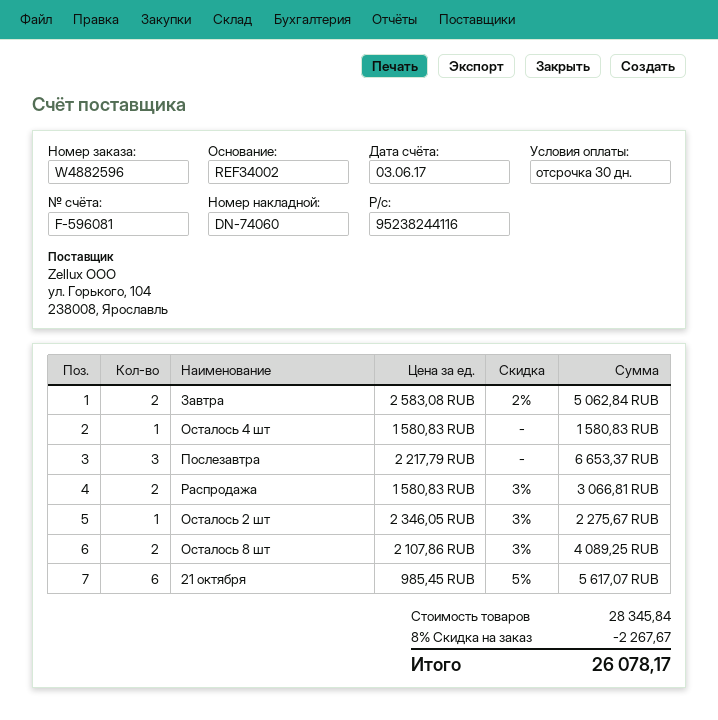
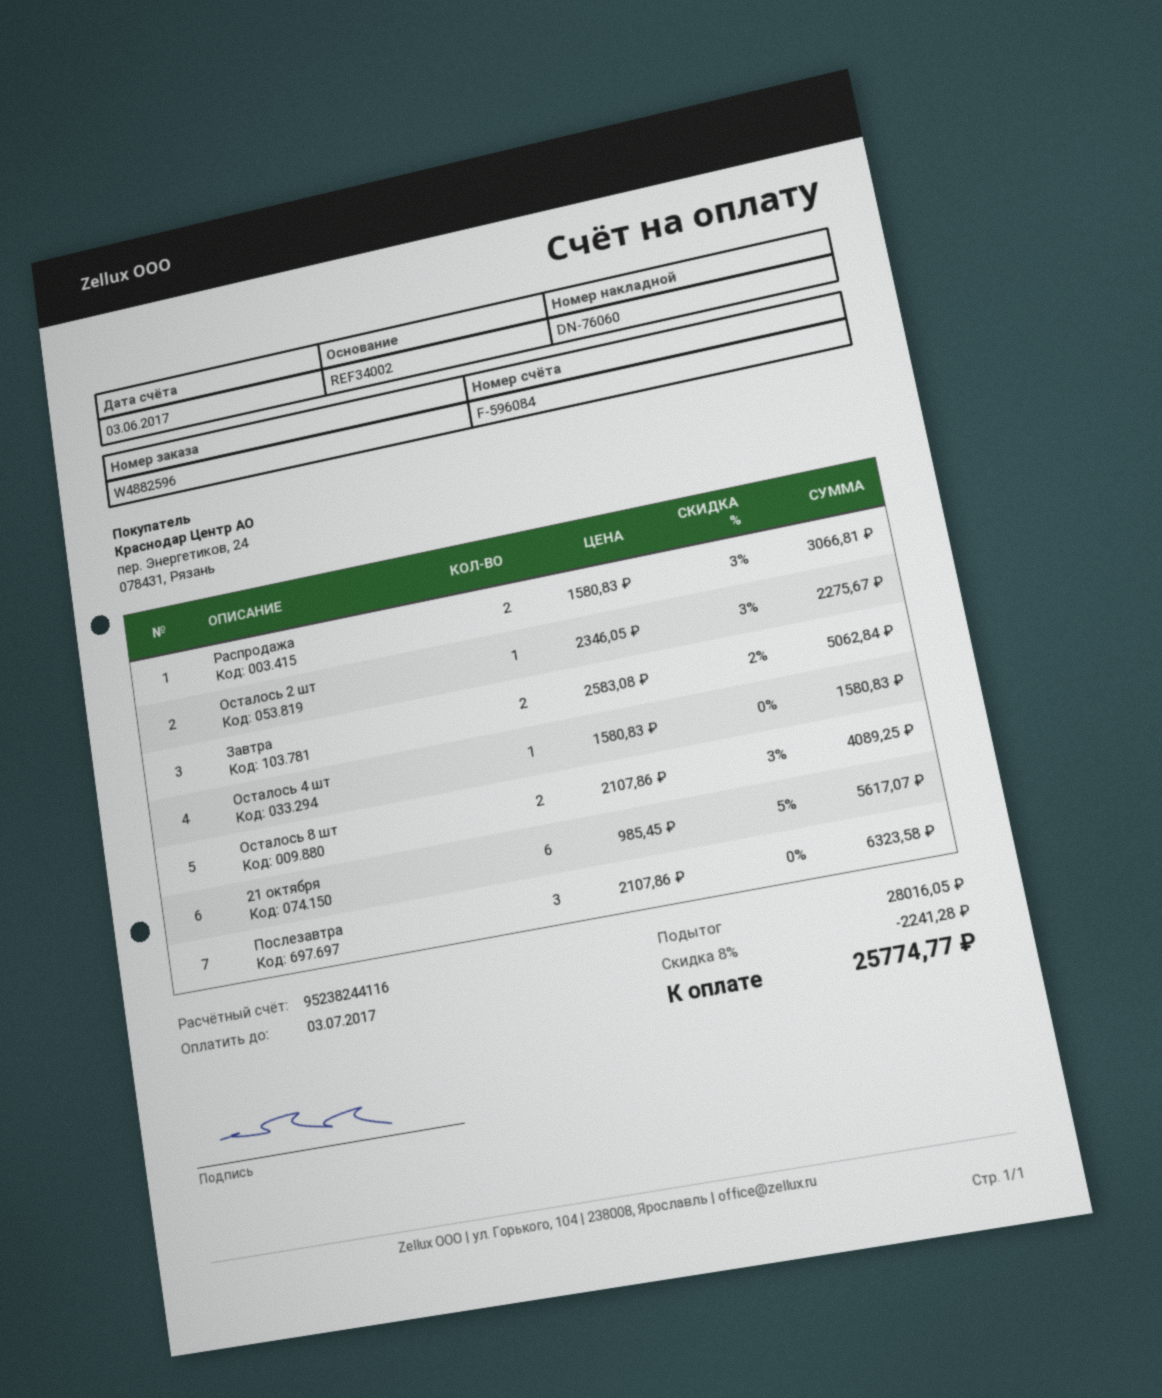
delivery note number: DN-74060 -> DN-76060
invoice number: F-596081 -> F-596084
Послезавтра: 3 x 2217.79 = 6653.37 -> 3 x 2107.86 = 6323.58
subtotal: 28345.84 -> 28016.05
discount: 8% = 2267.67 -> 8% = 2241.28
total: 26078.17 -> 25774.77

